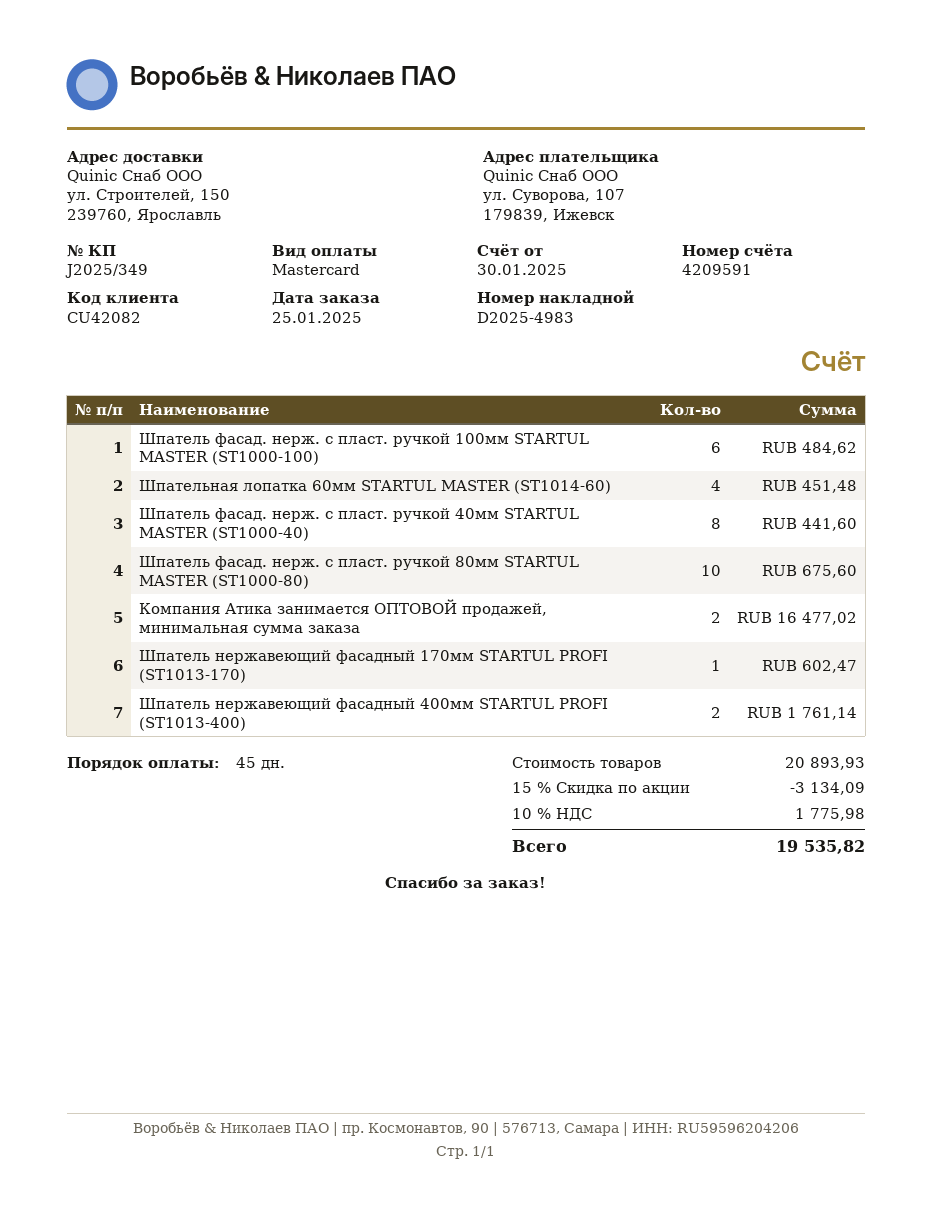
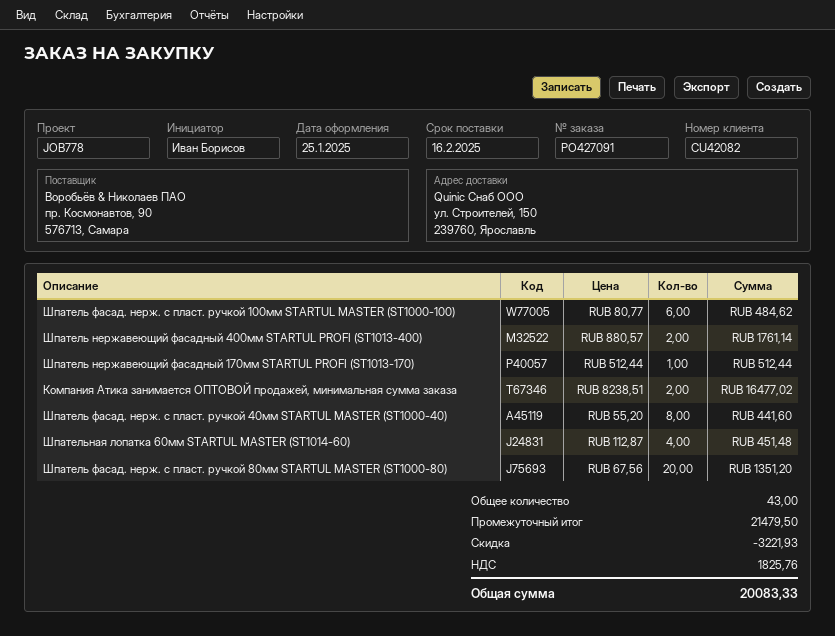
Шпатель фасад. нерж. с пласт. ручкой 80мм STARTUL MASTER (ST1000-80): 10 for 675.60 -> 20 for 1351.20
Шпатель нержавеющий фасадный 170мм STARTUL PROFI (ST1013-170): 1 for 602.47 -> 1 for 512.44
subtotal: 20893.93 -> 21479.50
discount: 3134.09 -> 3221.93
tax: 1775.98 -> 1825.76
total: 19535.82 -> 20083.33

